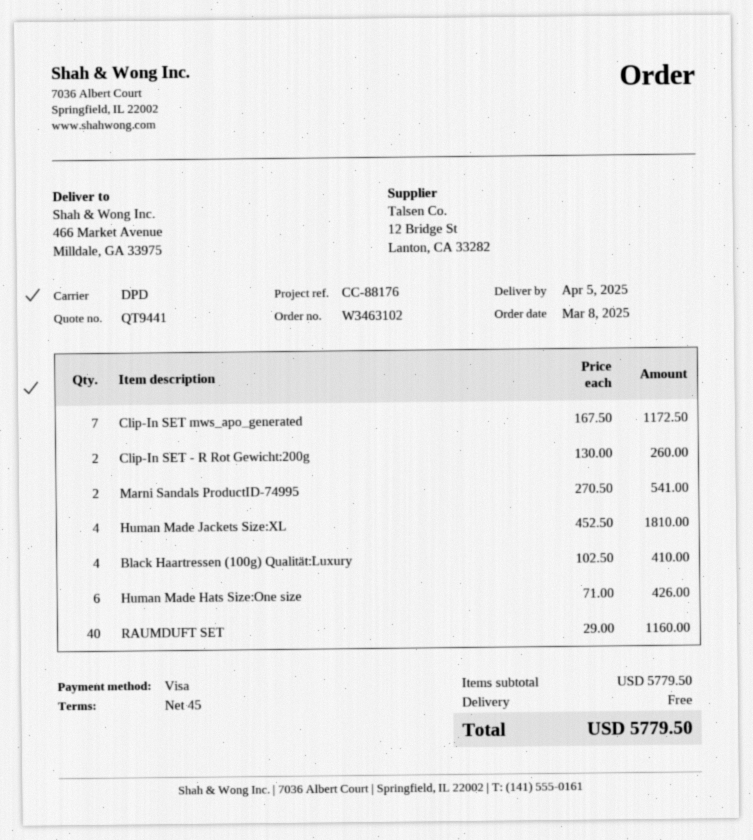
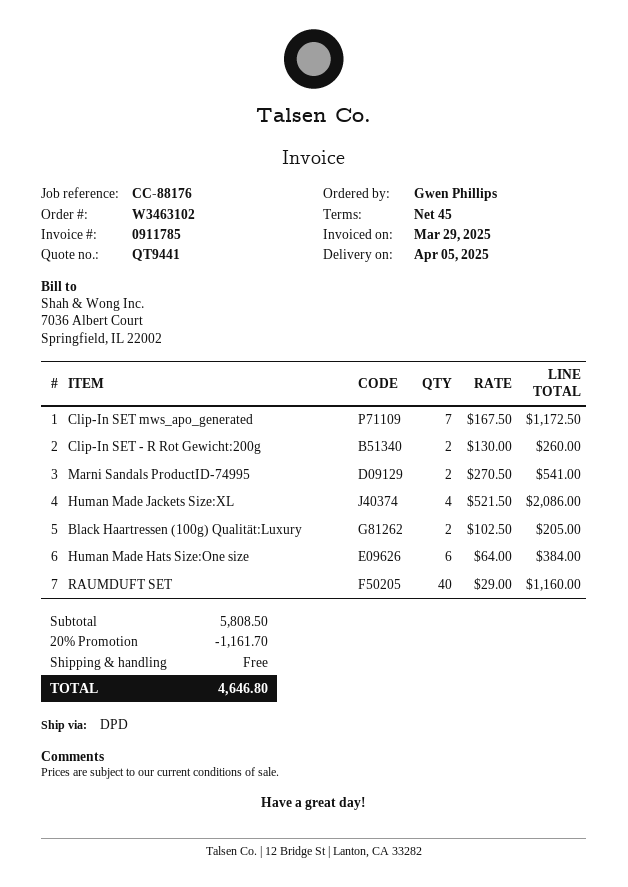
Human Made Jackets Size:XL: 4 x 452.50 = 1810.00 -> 4 x 521.50 = 2086.00
Black Haartressen (100g) Qualität:Luxury: 4 x 102.50 = 410.00 -> 2 x 102.50 = 205.00
Human Made Hats Size:One size: 6 x 71.00 = 426.00 -> 6 x 64.00 = 384.00
subtotal: 5779.50 -> 5808.50
discount: none -> 20% = 1161.70
total: 5779.50 -> 4646.80

